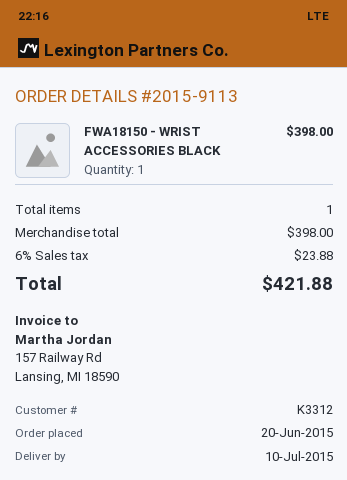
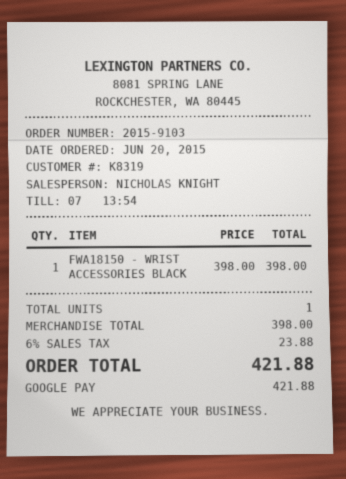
order number: 2015-9113 -> 2015-9103
customer number: K3312 -> K8319

